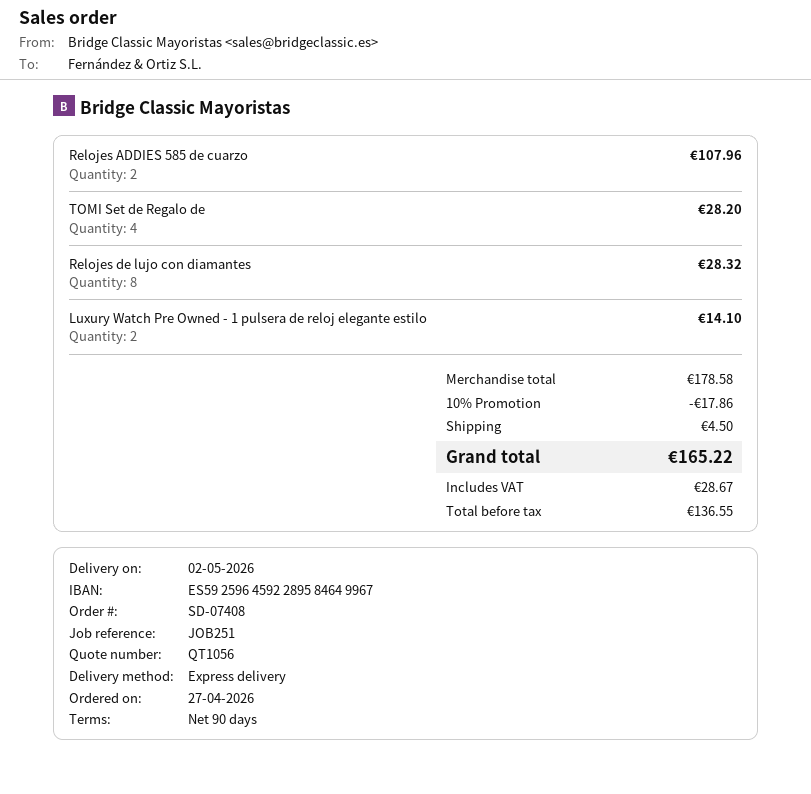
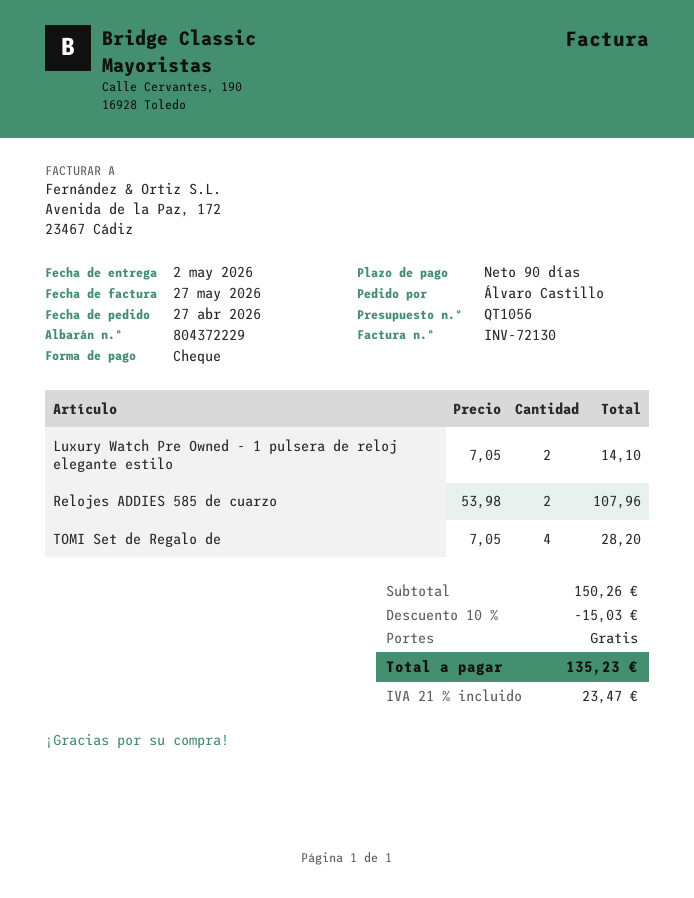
Relojes de lujo con diamantes: 8 for 28.32 -> none
subtotal: 178.58 -> 150.26
discount: 10% = 17.86 -> 10% = 15.03
shipping: 4.50 -> 0.00
tax: 28.67 -> 23.47
total: 165.22 -> 135.23

